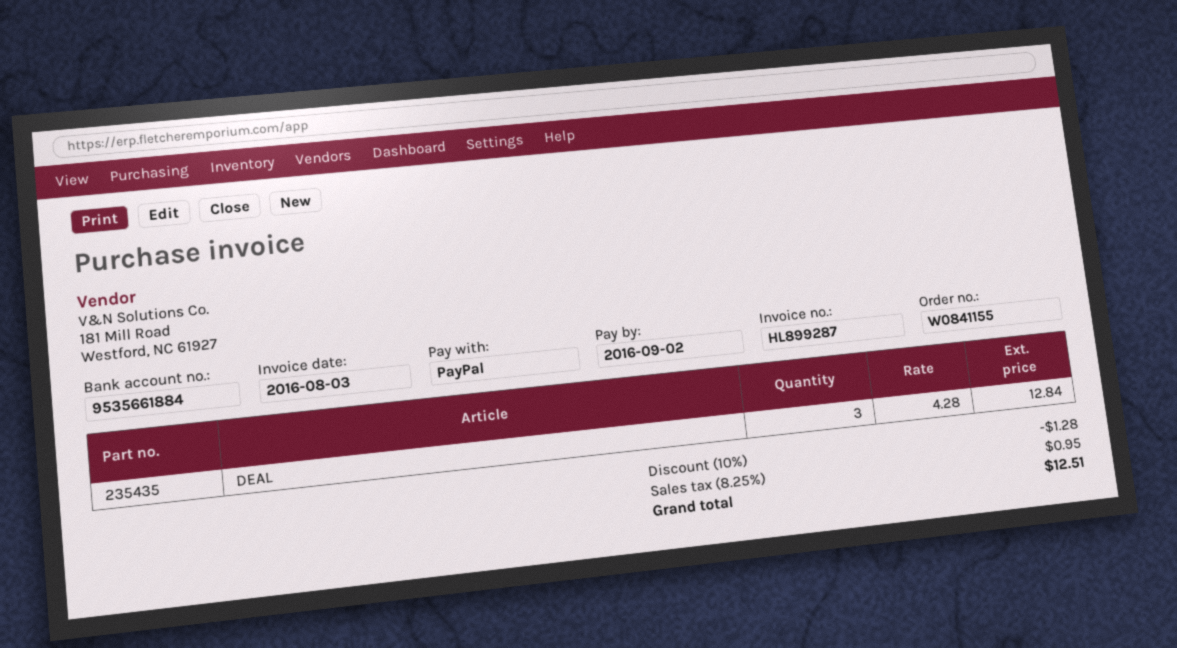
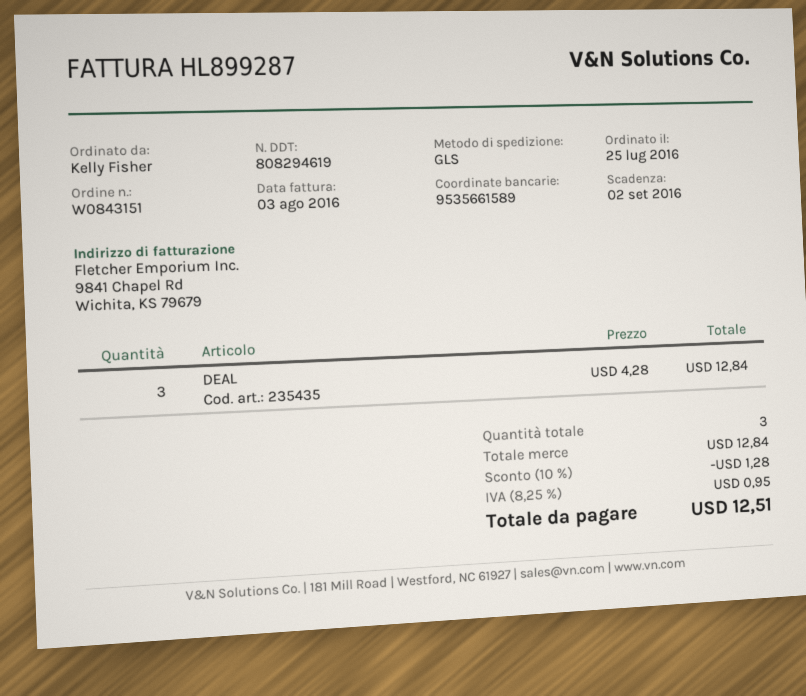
order number: W0841155 -> W0843151
bank account: 9535661884 -> 9535661589

